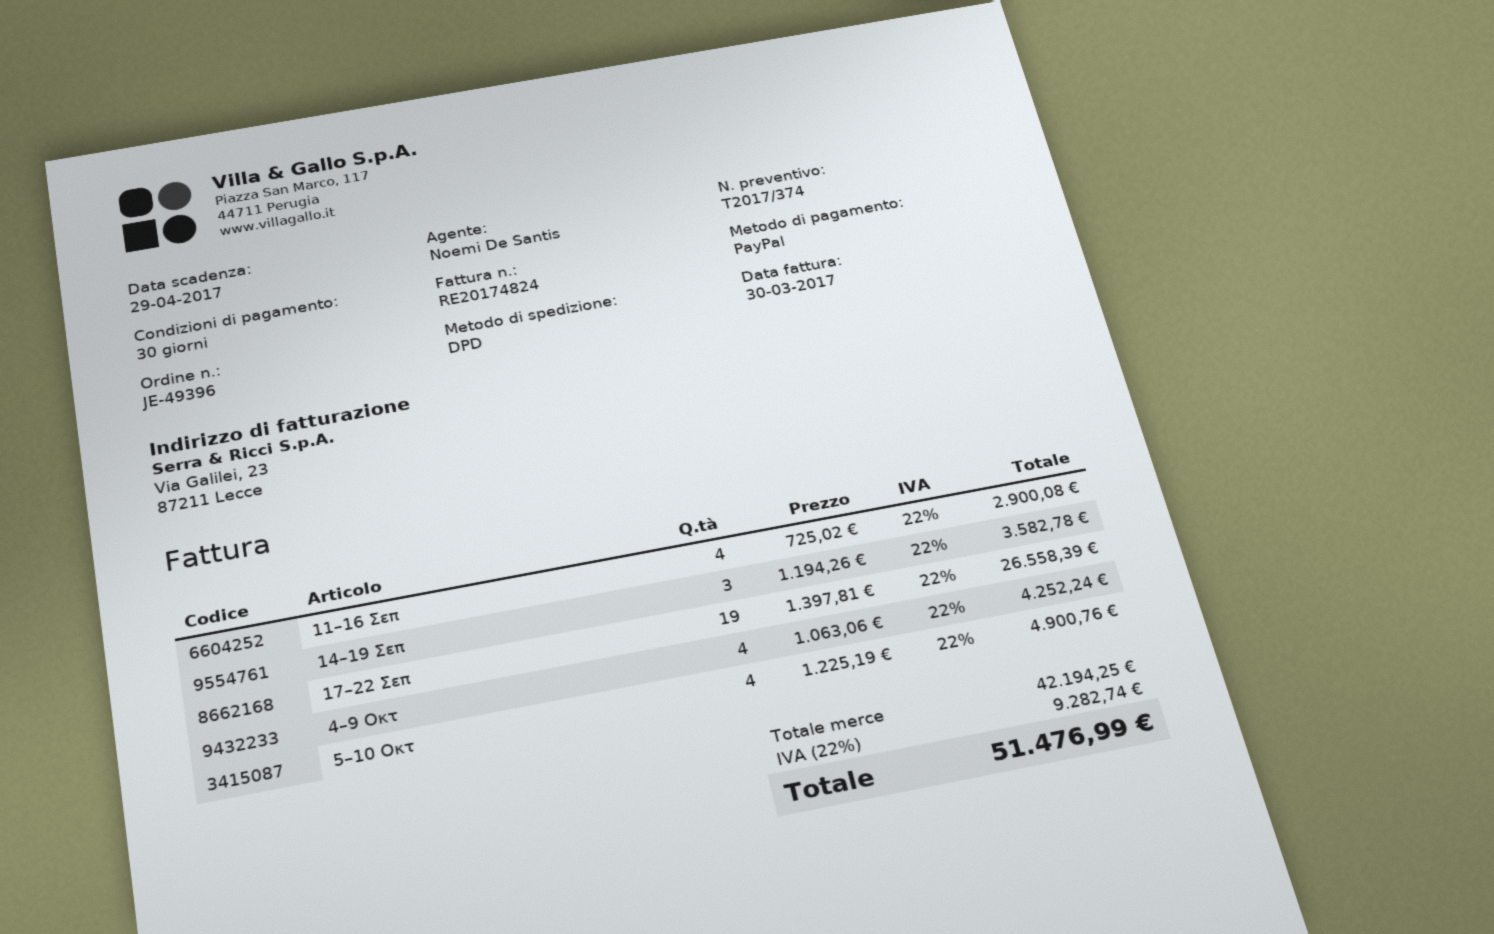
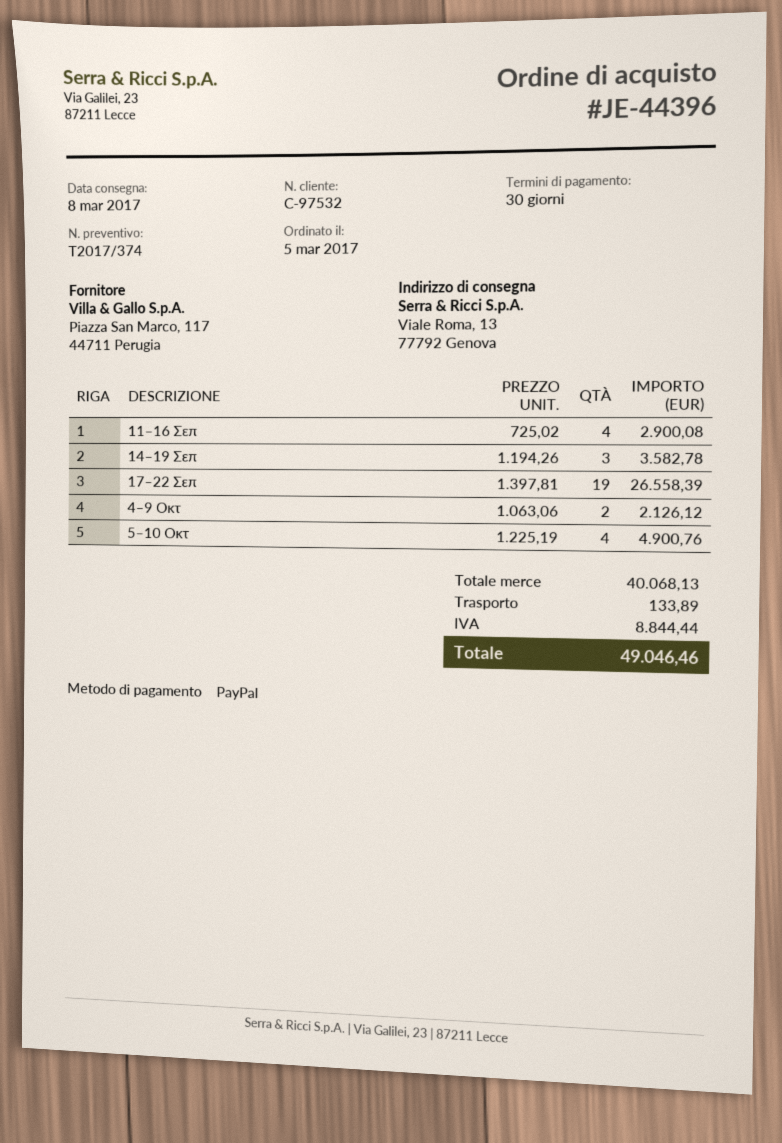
order number: JE-49396 -> JE-44396
4–9 Οκτ: 4 x 1063.06 = 4252.24 -> 2 x 1063.06 = 2126.12
subtotal: 42194.25 -> 40068.13
shipping: none -> 133.89
tax: 9282.74 -> 8844.44
total: 51476.99 -> 49046.46

